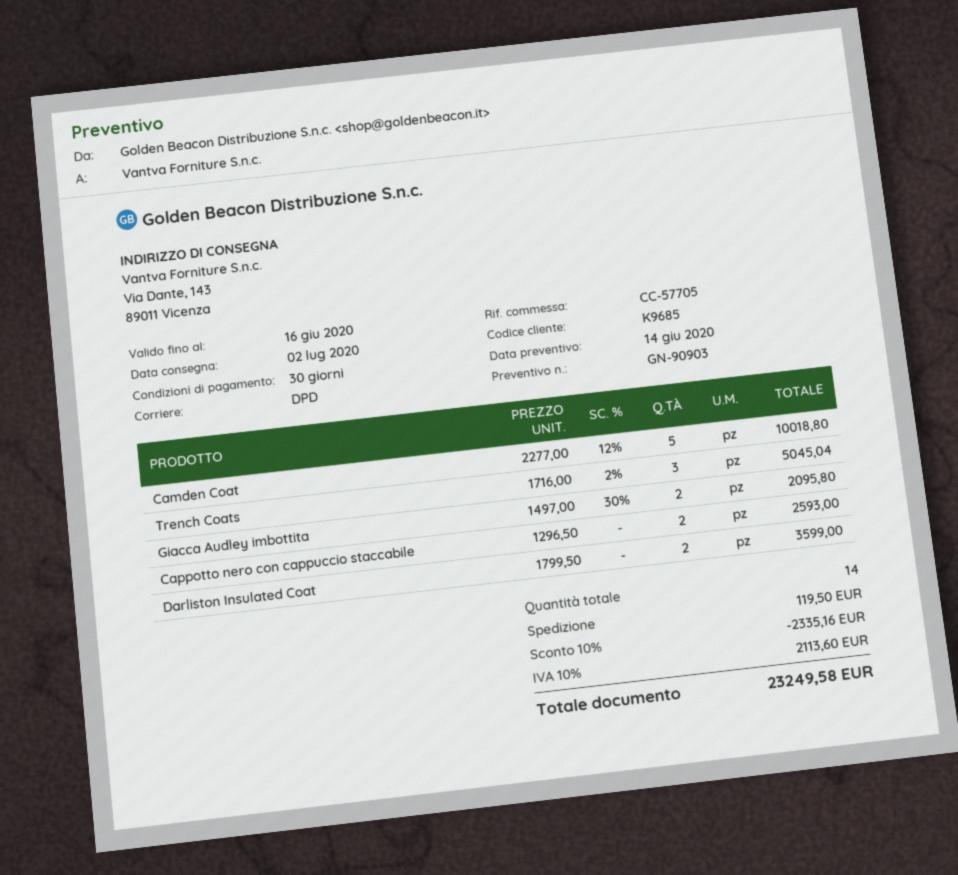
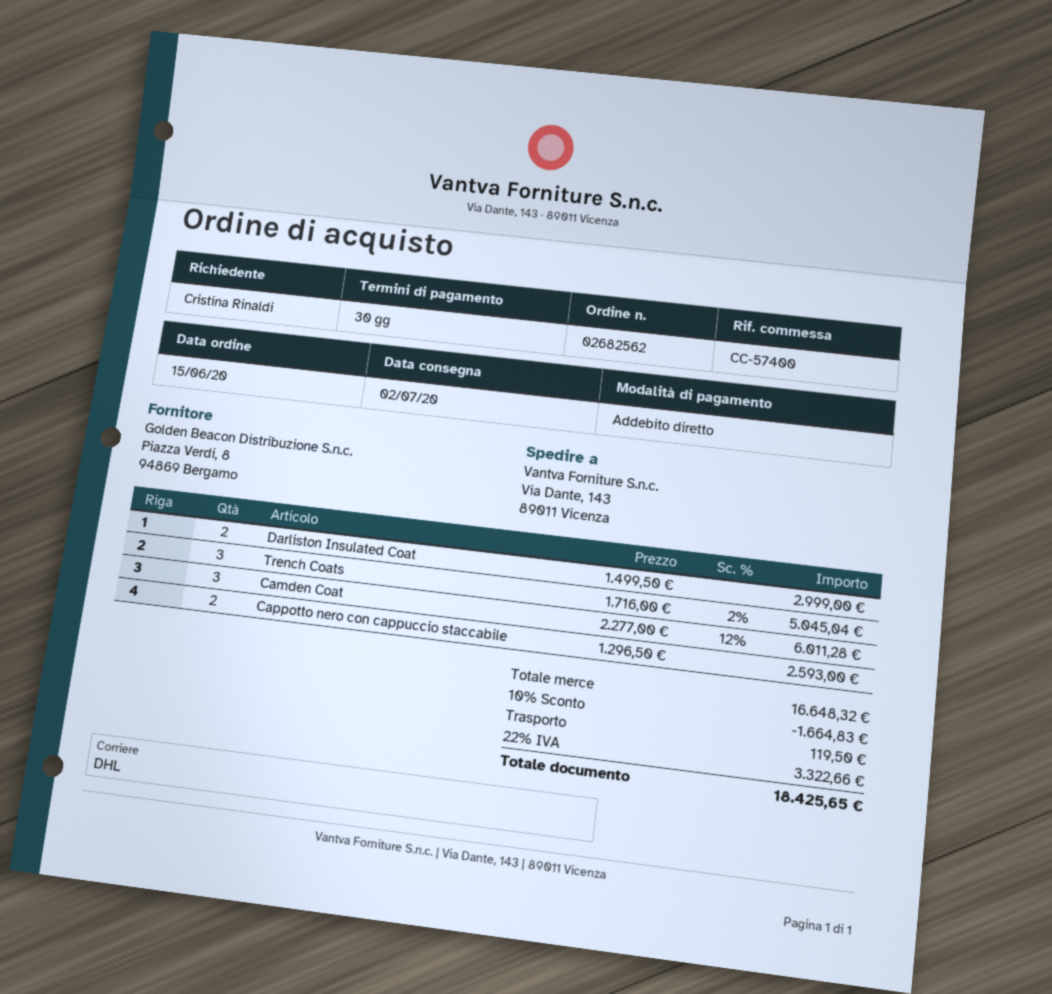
reference: CC-57705 -> CC-57400
shipping method: DPD -> DHL
Camden Coat: 5 x 2277.00 - 12% = 10018.80 -> 3 x 2277.00 - 12% = 6011.28
Giacca Audley imbottita: 2 x 1497.00 - 30% = 2095.80 -> none
Darliston Insulated Coat: 2 x 1799.50 = 3599.00 -> 2 x 1499.50 = 2999.00
discount: 10% = 2335.16 -> 10% = 1664.83
tax: 10% = 2113.60 -> 22% = 3322.66
total: 23249.58 -> 18425.65

